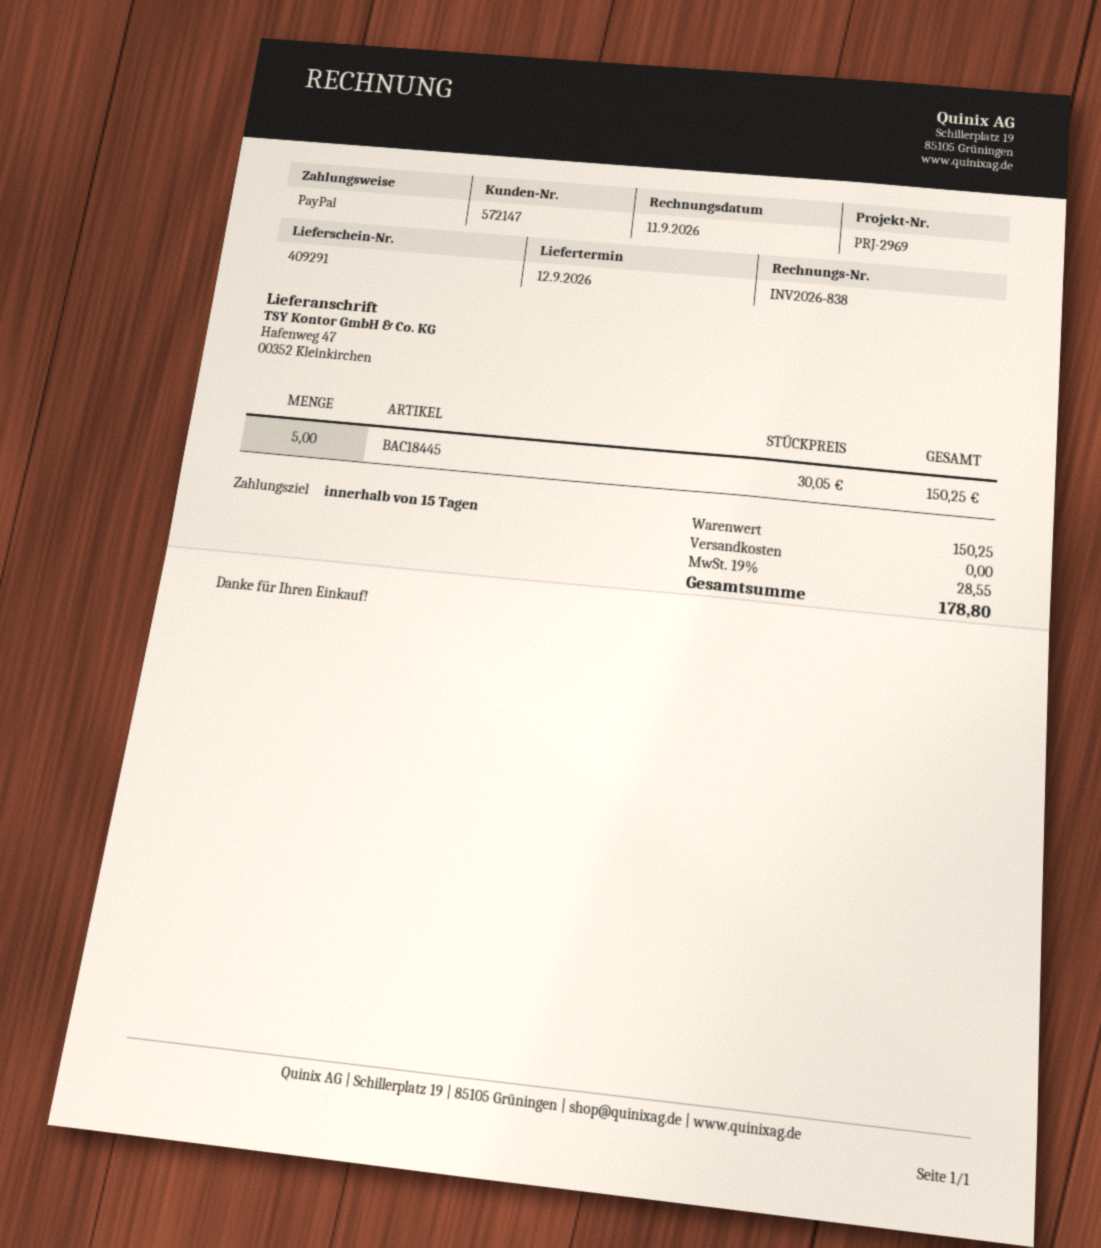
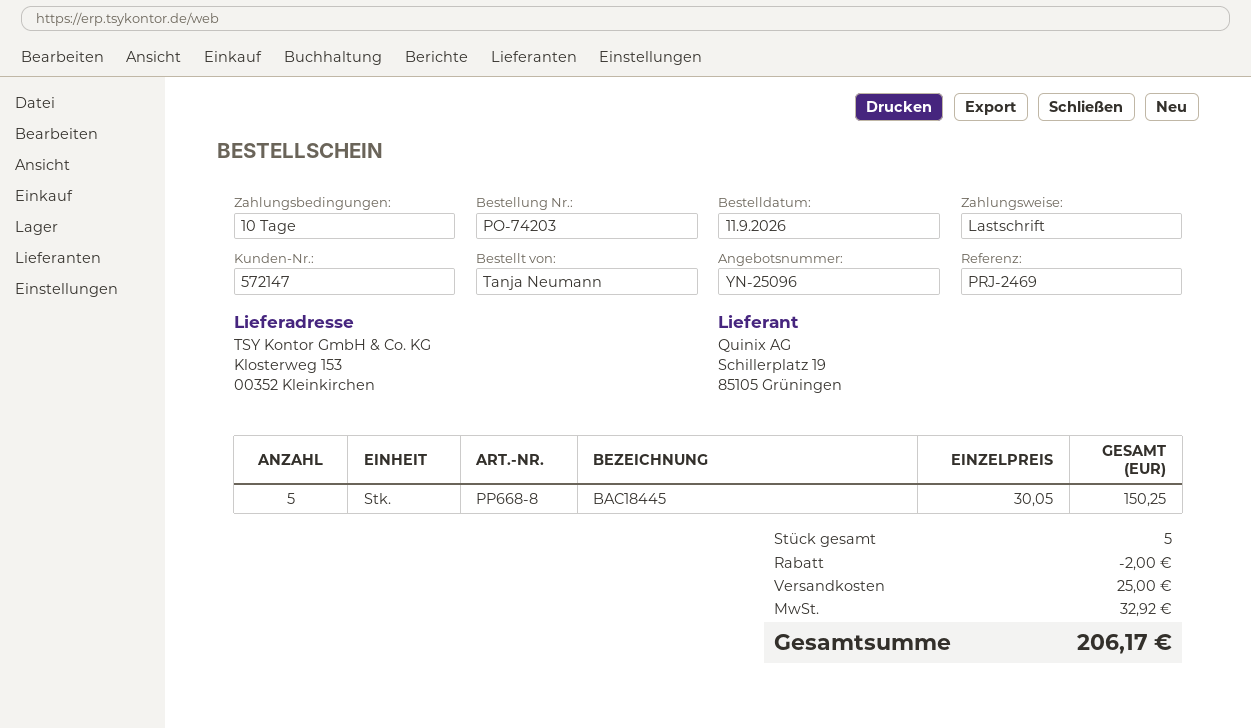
payment terms: 15 days -> 10 days
reference: PRJ-2969 -> PRJ-2469
payment method: PayPal -> direct debit
ship to: Hafenweg 47, 00352 Kleinkirchen -> Klosterweg 153, 00352 Kleinkirchen
discount: none -> 2.00
shipping: 0.00 -> 25.00
tax: 28.55 -> 32.92
total: 178.80 -> 206.17

